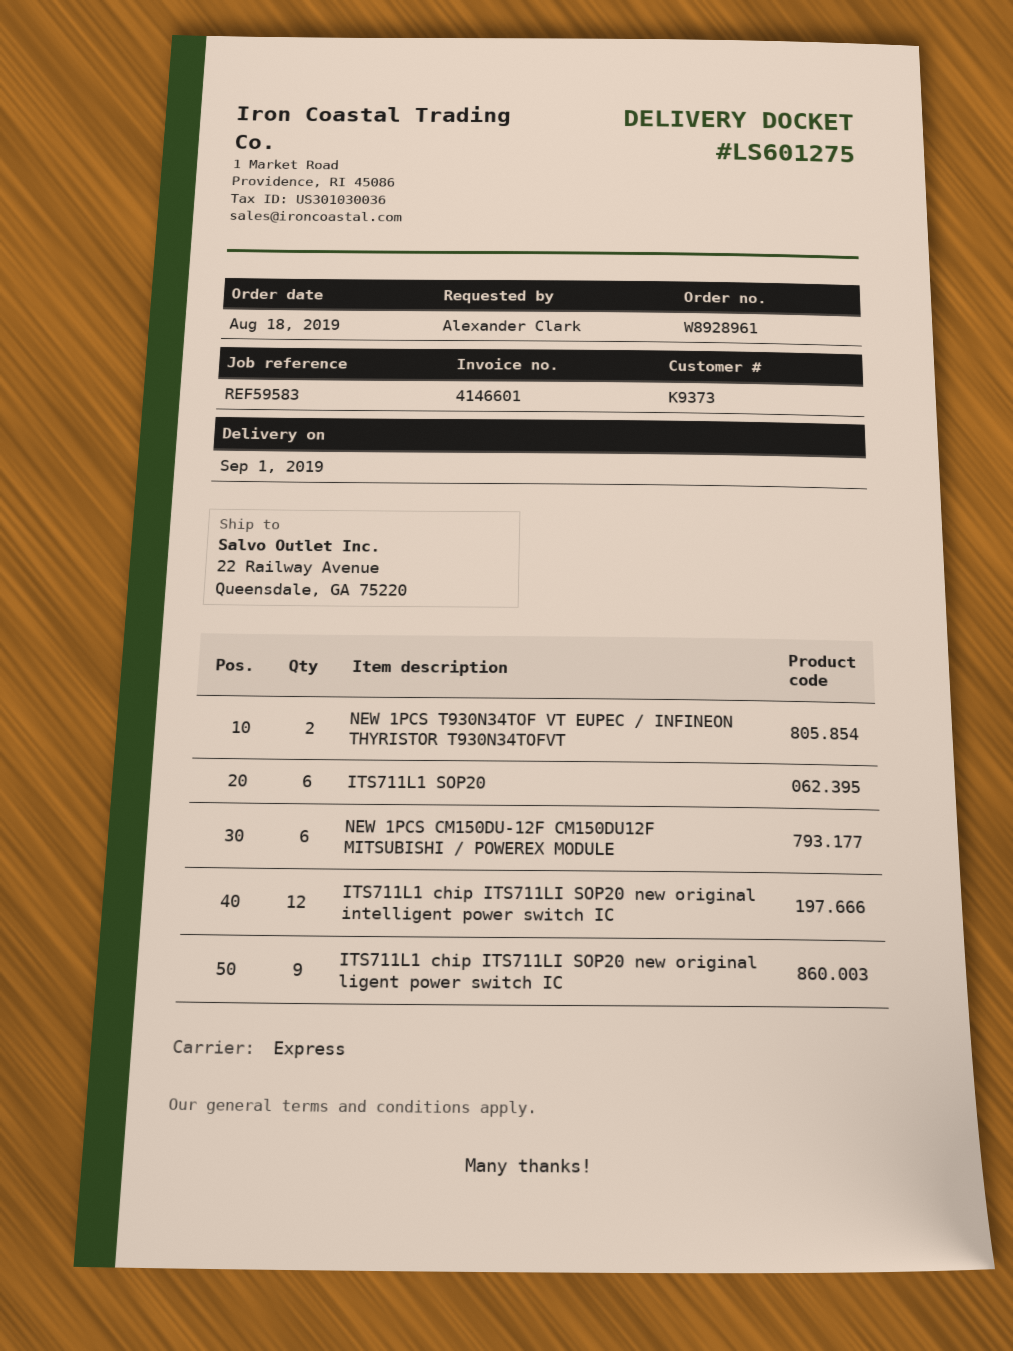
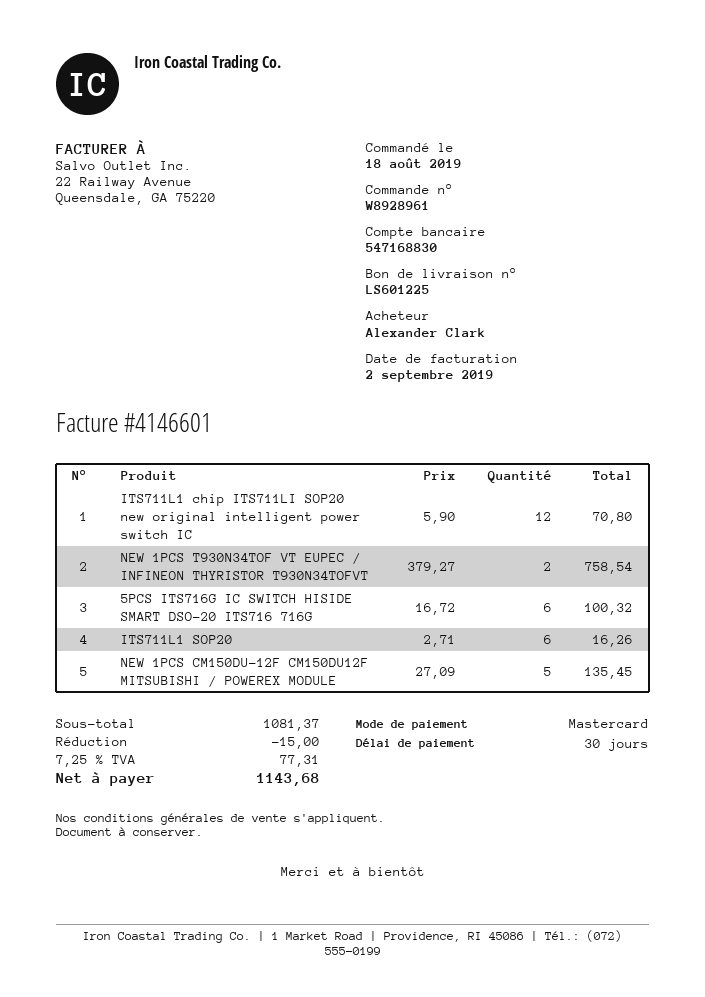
delivery note number: LS601275 -> LS601225
NEW 1PCS CM150DU-12F CM150DU12F MITSUBISHI / POWEREX MODULE: 6 -> 5
ITS711L1 chip ITS711LI SOP20 new original ligent power switch IC: 9 -> none
5PCS ITS716G IC SWITCH HISIDE SMART DSO-20 ITS716 716G: none -> 6

